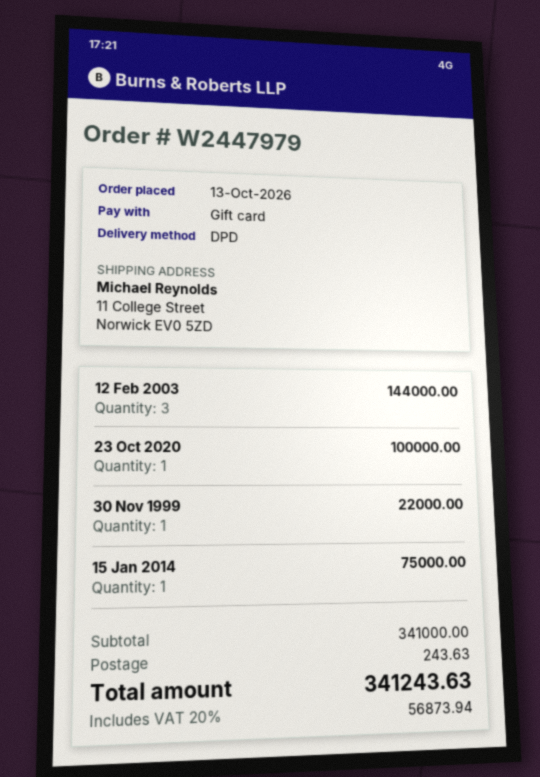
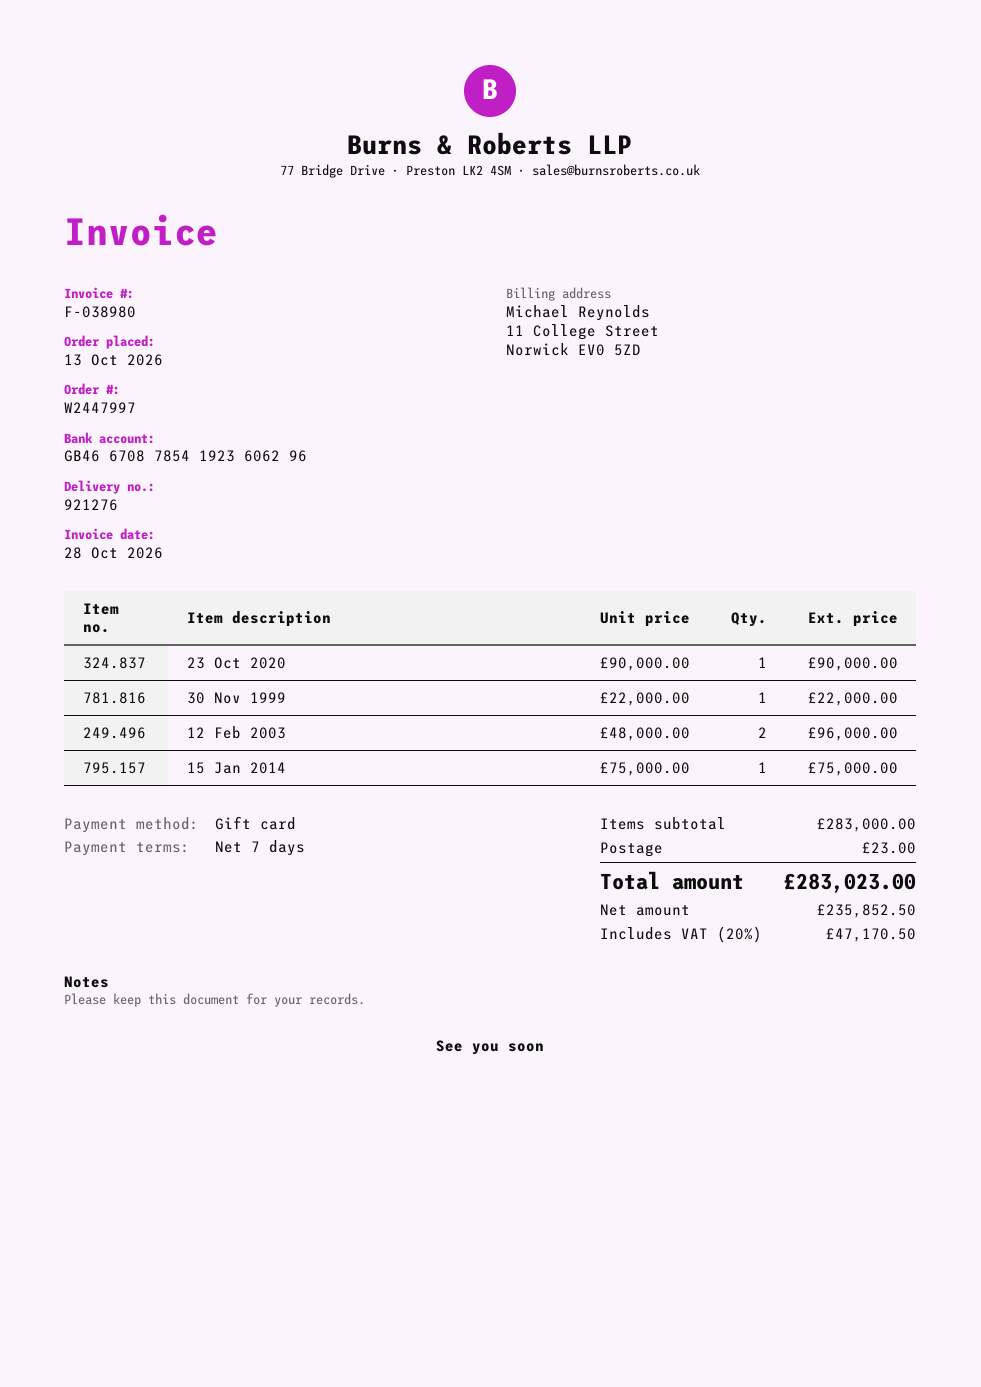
order number: W2447979 -> W2447997
12 Feb 2003: 3 for 144000.00 -> 2 for 96000.00
23 Oct 2020: 1 for 100000.00 -> 1 for 90000.00
subtotal: 341000.00 -> 283000.00
shipping: 243.63 -> 23.00
tax: 20% = 56873.94 -> 20% = 47170.50
total: 341243.63 -> 283023.00

